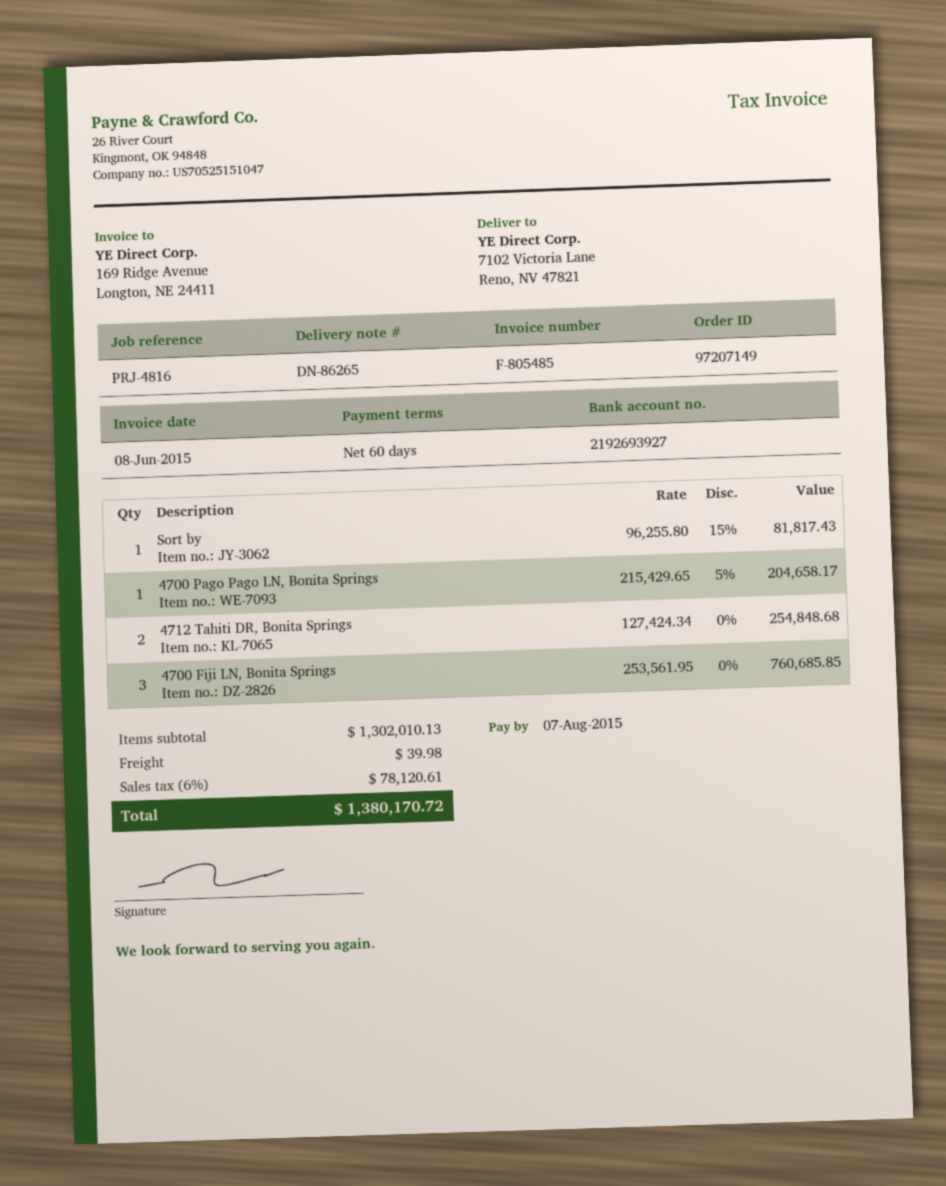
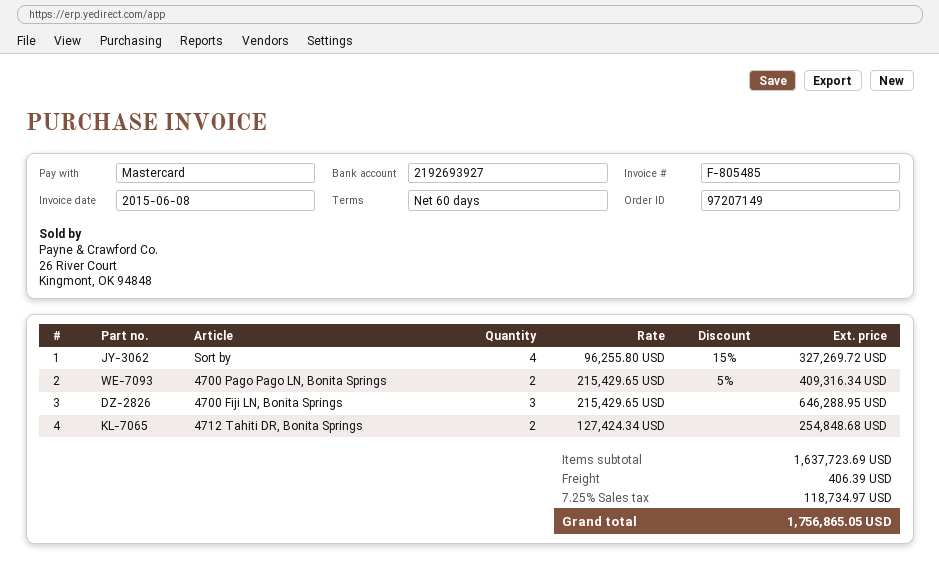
Sort by: 1 x 96255.80 - 15% = 81817.43 -> 4 x 96255.80 - 15% = 327269.72
4700 Pago Pago LN, Bonita Springs: 1 x 215429.65 - 5% = 204658.17 -> 2 x 215429.65 - 5% = 409316.34
4700 Fiji LN, Bonita Springs: 3 x 253561.95 = 760685.85 -> 3 x 215429.65 = 646288.95
subtotal: 1302010.13 -> 1637723.69
shipping: 39.98 -> 406.39
tax: 6% = 78120.61 -> 7.25% = 118734.97
total: 1380170.72 -> 1756865.05

